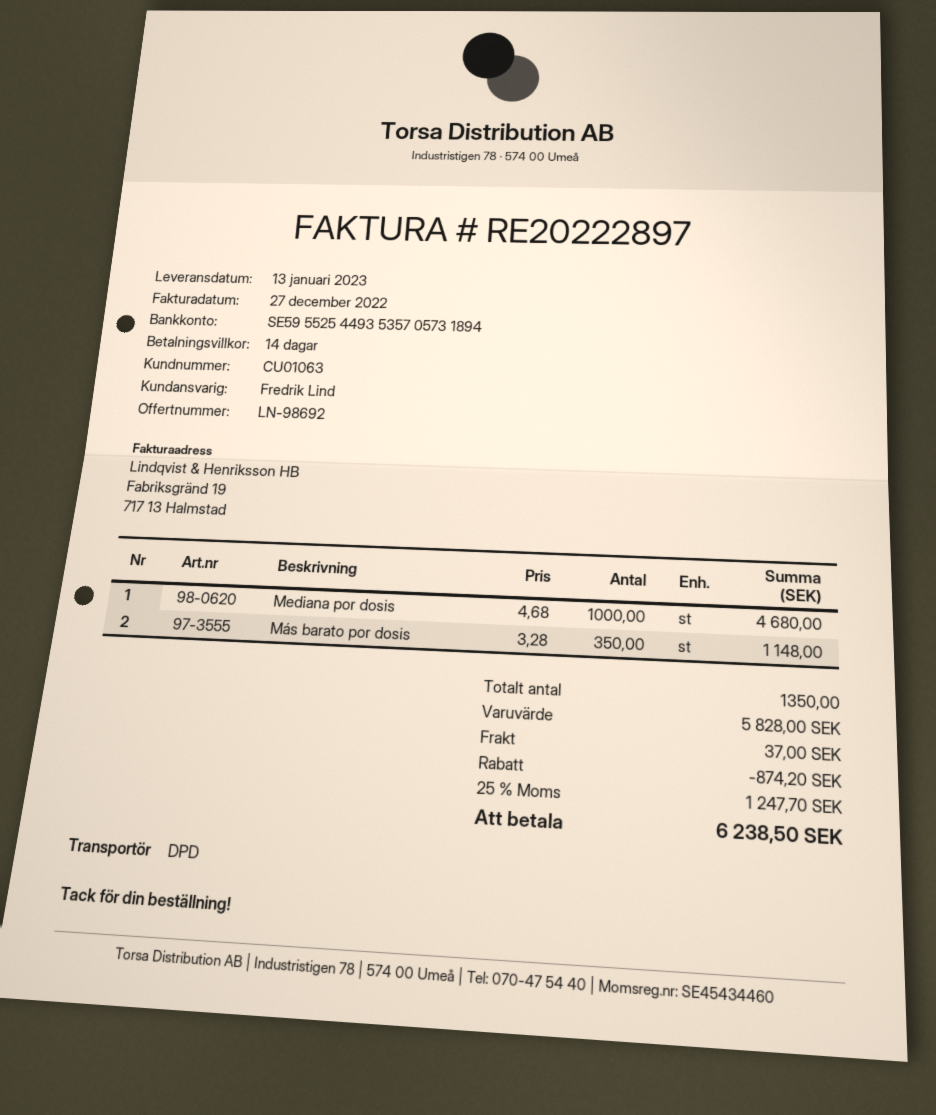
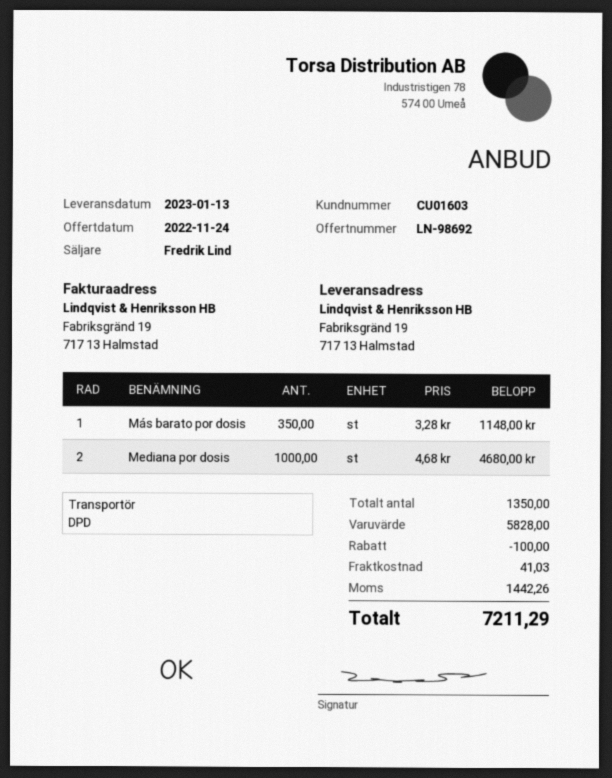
customer number: CU01063 -> CU01603
discount: 874.20 -> 100.00
shipping: 37.00 -> 41.03
tax: 1247.70 -> 1442.26
total: 6238.50 -> 7211.29

